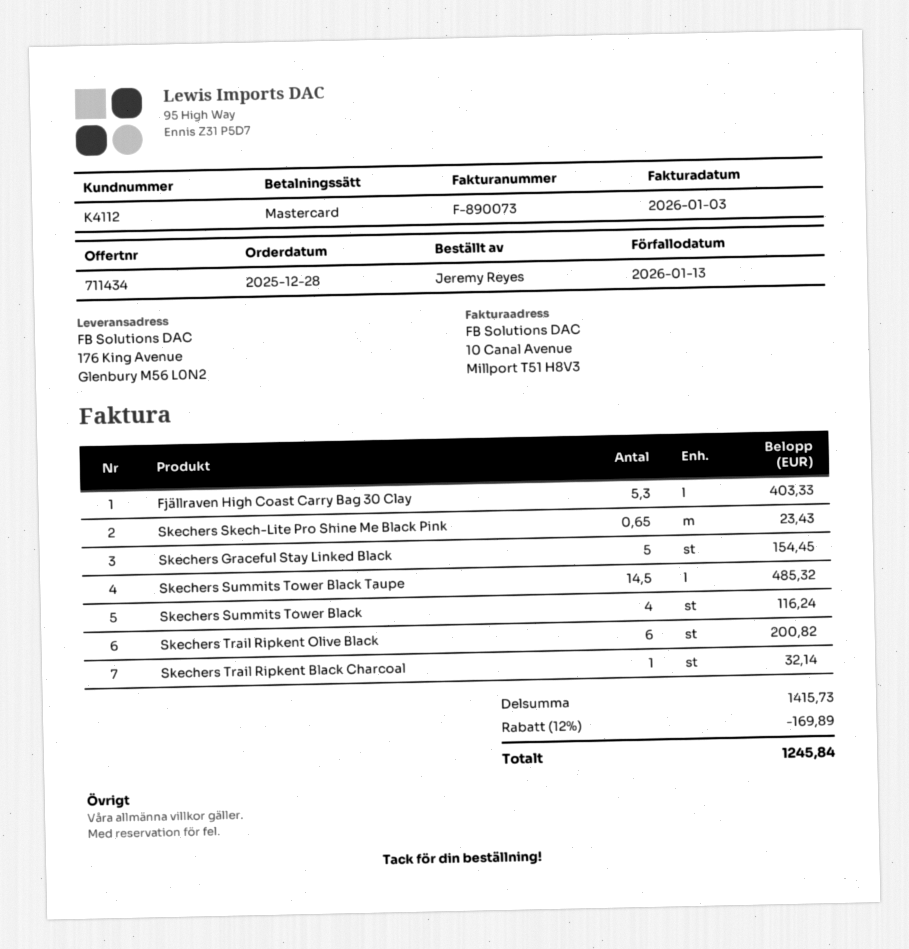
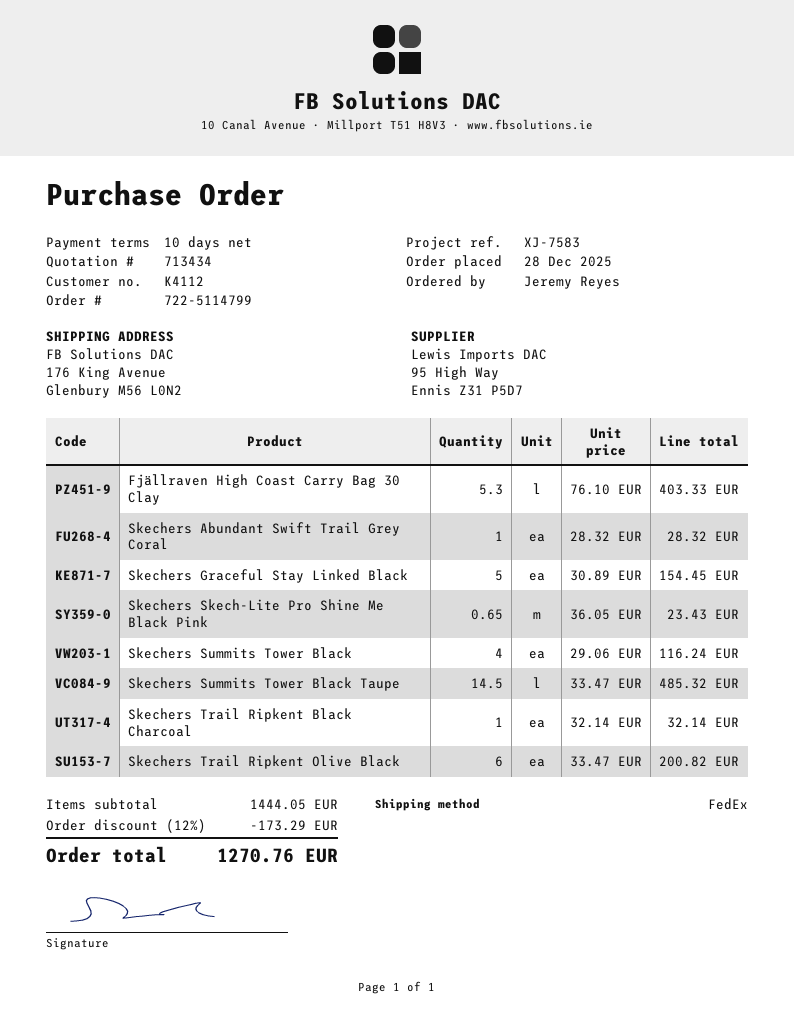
quote number: 711434 -> 713434
Skechers Abundant Swift Trail Grey Coral: none -> 1 for 28.32
subtotal: 1415.73 -> 1444.05
discount: 12% = 169.89 -> 12% = 173.29
total: 1245.84 -> 1270.76

